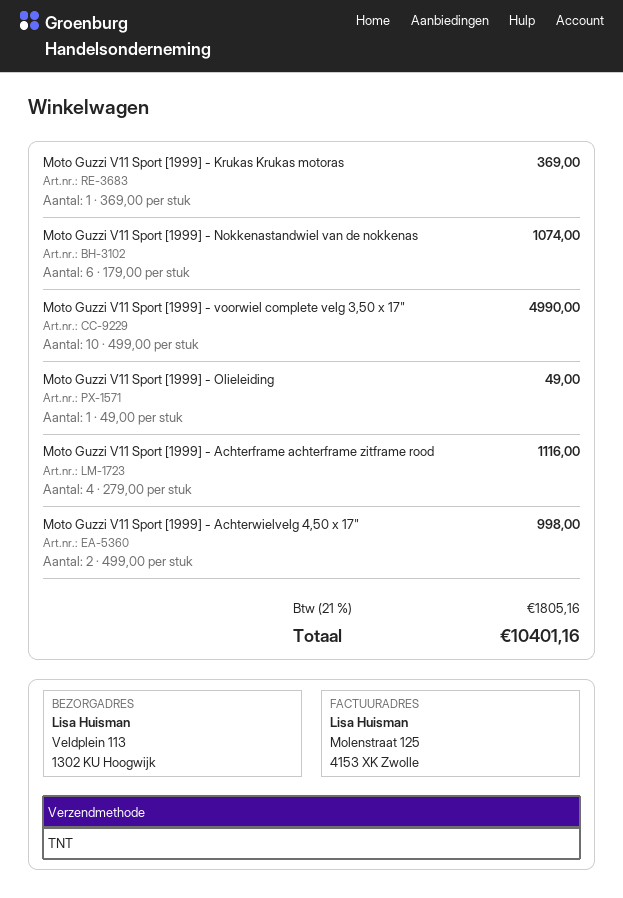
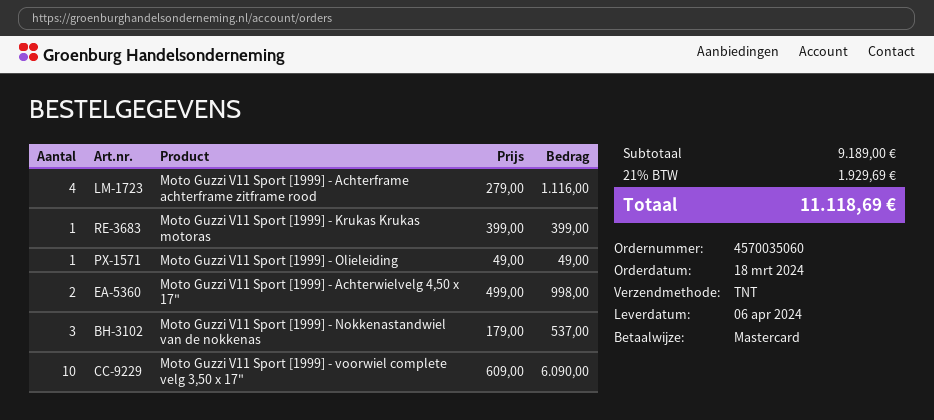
Moto Guzzi V11 Sport [1999] - Krukas Krukas motoras: 1 x 369.00 = 369.00 -> 1 x 399.00 = 399.00
Moto Guzzi V11 Sport [1999] - Nokkenastandwiel van de nokkenas: 6 x 179.00 = 1074.00 -> 3 x 179.00 = 537.00
Moto Guzzi V11 Sport [1999] - voorwiel complete velg 3,50 x 17": 10 x 499.00 = 4990.00 -> 10 x 609.00 = 6090.00
tax: 21% = 1805.16 -> 21% = 1929.69
total: 10401.16 -> 11118.69

